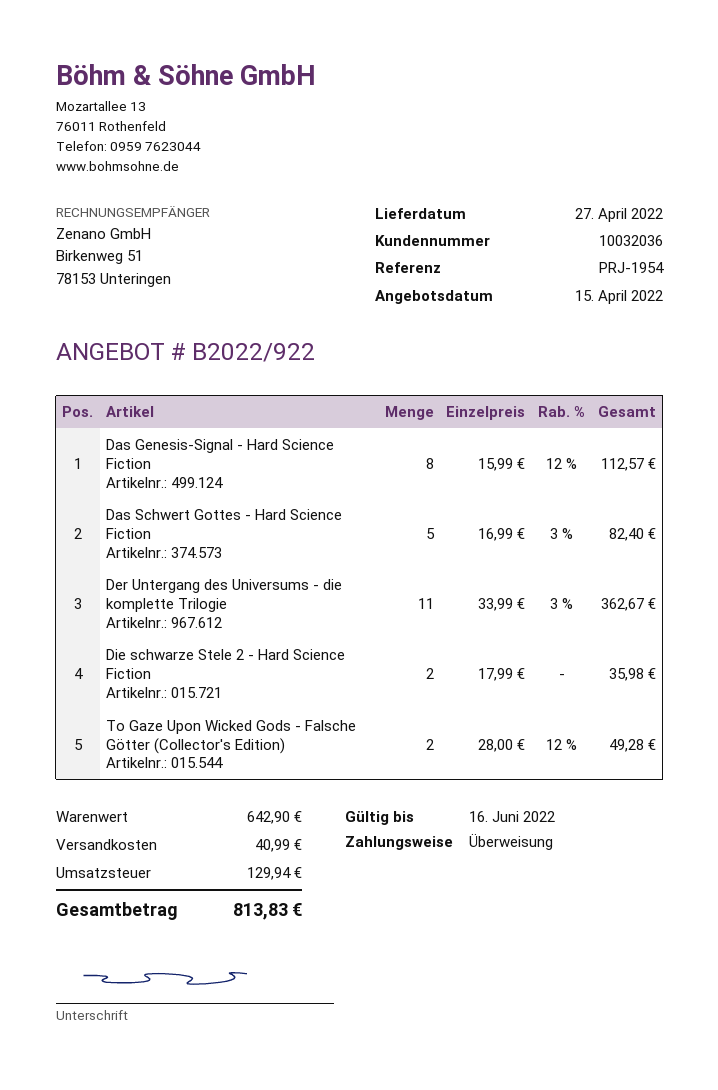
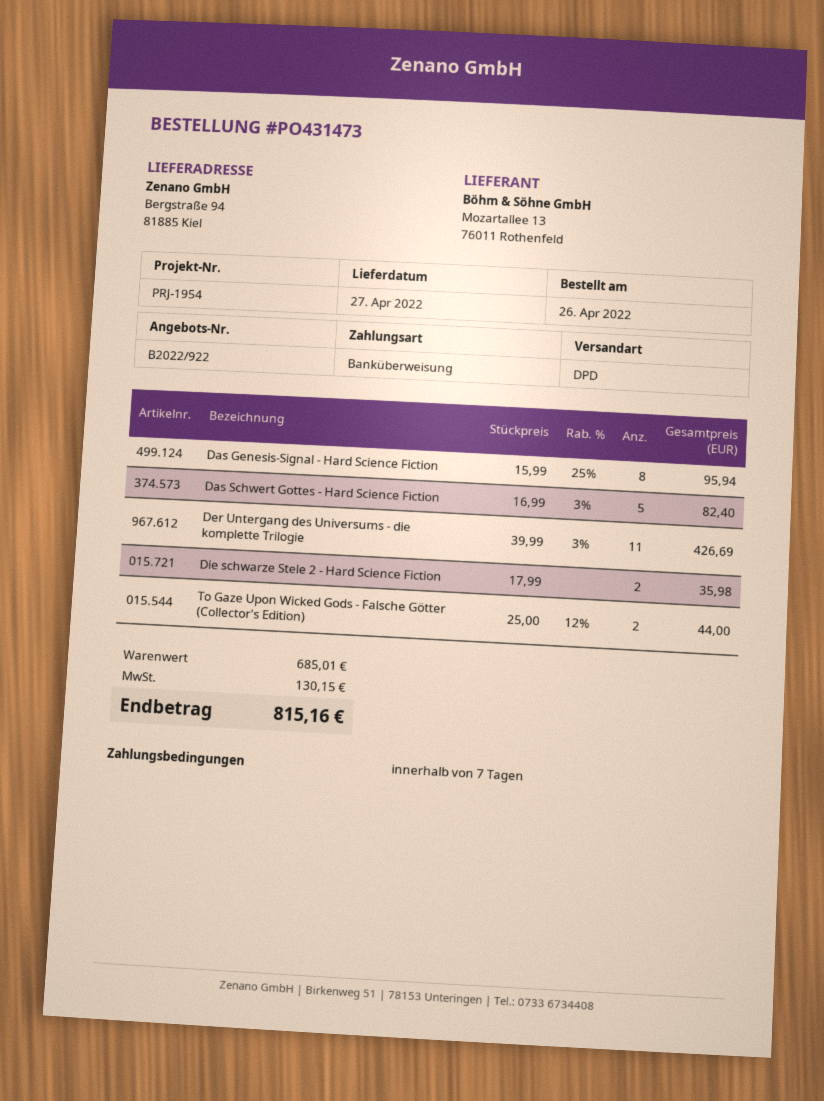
Das Genesis-Signal - Hard Science Fiction: 8 x 15.99 - 12% = 112.57 -> 8 x 15.99 - 25% = 95.94
Der Untergang des Universums - die komplette Trilogie: 11 x 33.99 - 3% = 362.67 -> 11 x 39.99 - 3% = 426.69
To Gaze Upon Wicked Gods - Falsche Götter (Collector's Edition): 2 x 28.00 - 12% = 49.28 -> 2 x 25.00 - 12% = 44.00
subtotal: 642.90 -> 685.01
shipping: 40.99 -> none
tax: 129.94 -> 130.15
total: 813.83 -> 815.16

